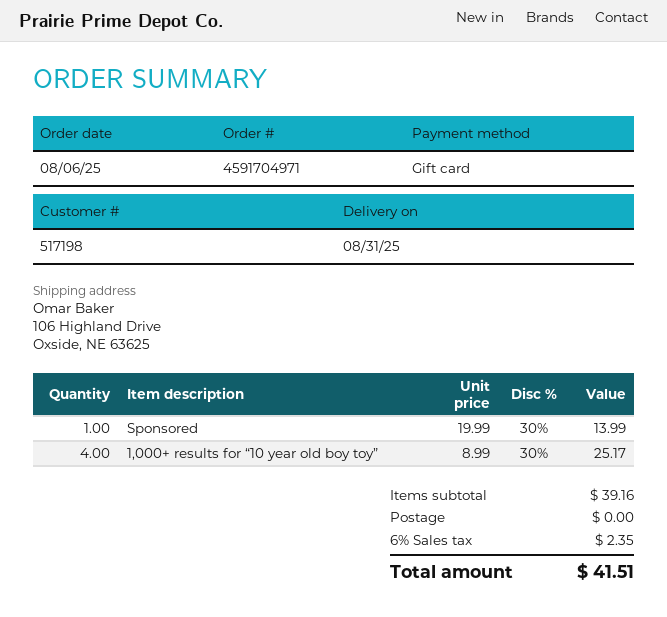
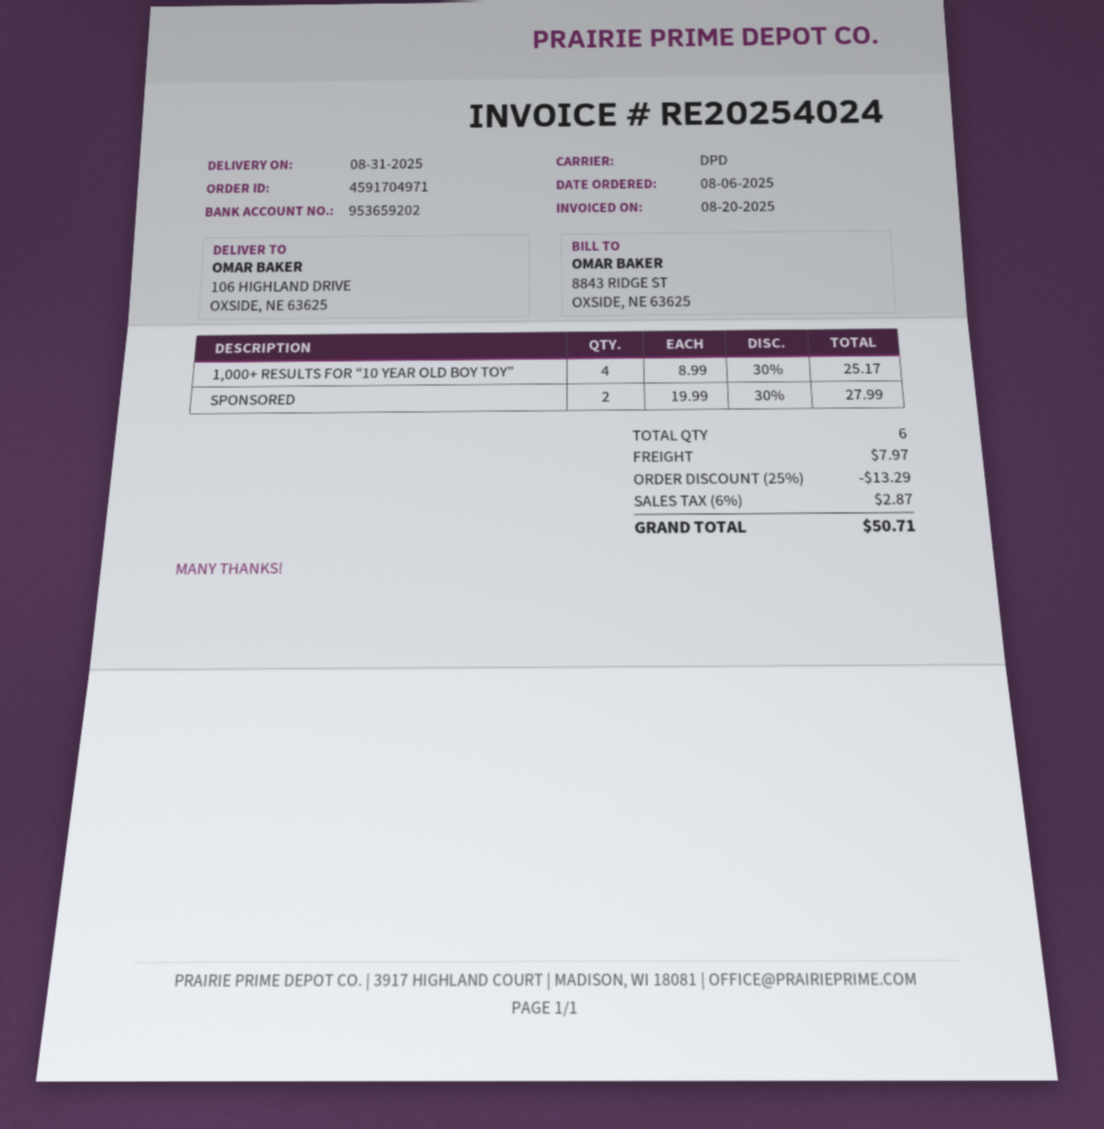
Sponsored: 1 x 19.99 - 30% = 13.99 -> 2 x 19.99 - 30% = 27.99
discount: none -> 25% = 13.29
shipping: 0.00 -> 7.97
tax: 6% = 2.35 -> 6% = 2.87
total: 41.51 -> 50.71

